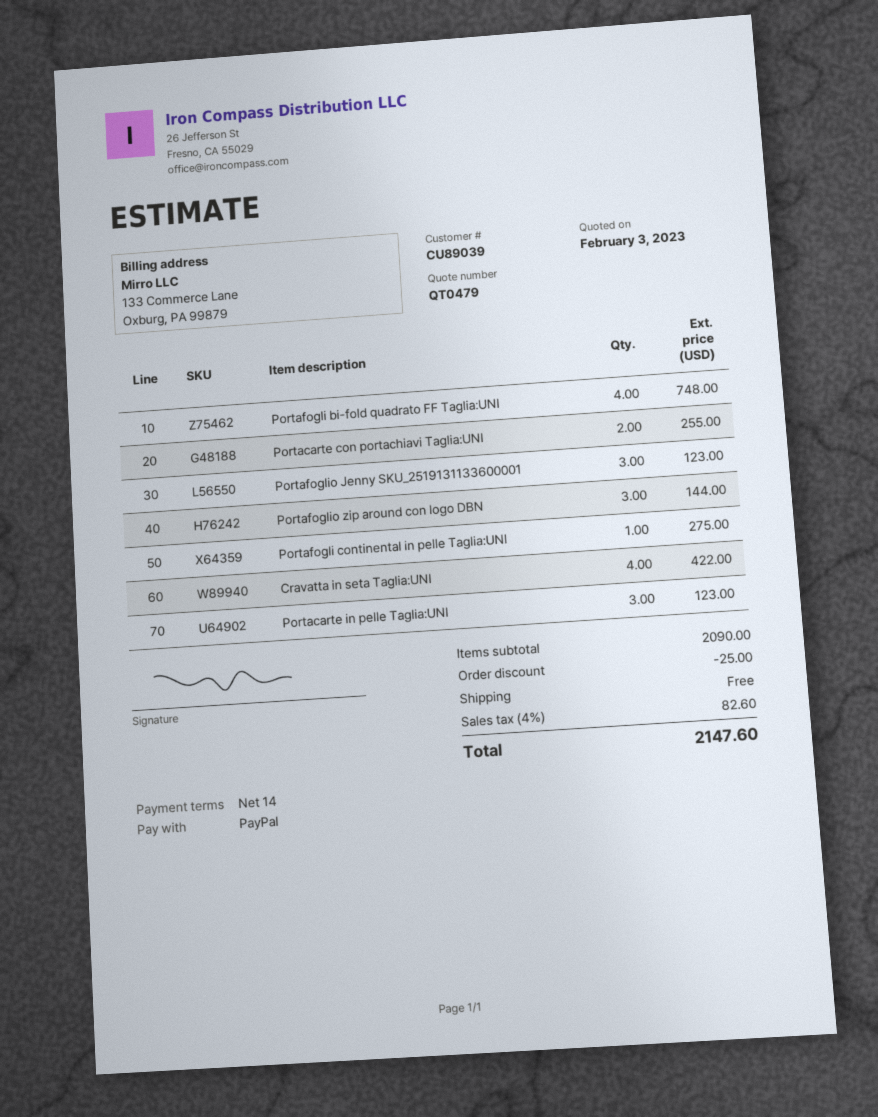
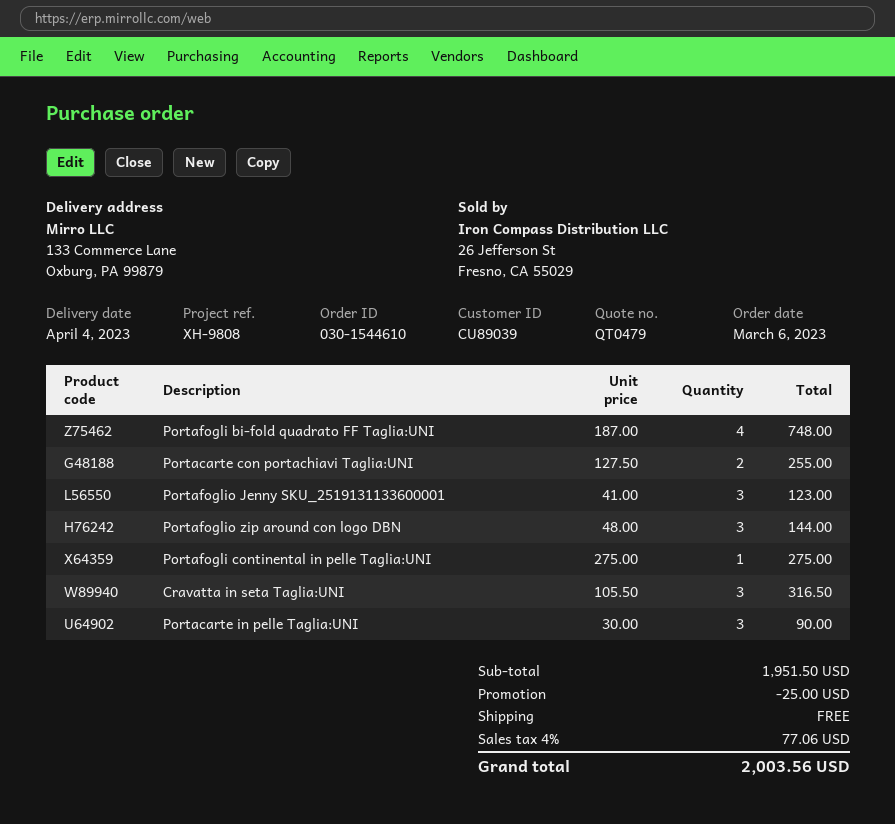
Cravatta in seta Taglia:UNI: 4 for 422.00 -> 3 for 316.50
Portacarte in pelle Taglia:UNI: 3 for 123.00 -> 3 for 90.00
subtotal: 2090.00 -> 1951.50
tax: 4% = 82.60 -> 4% = 77.06
total: 2147.60 -> 2003.56

